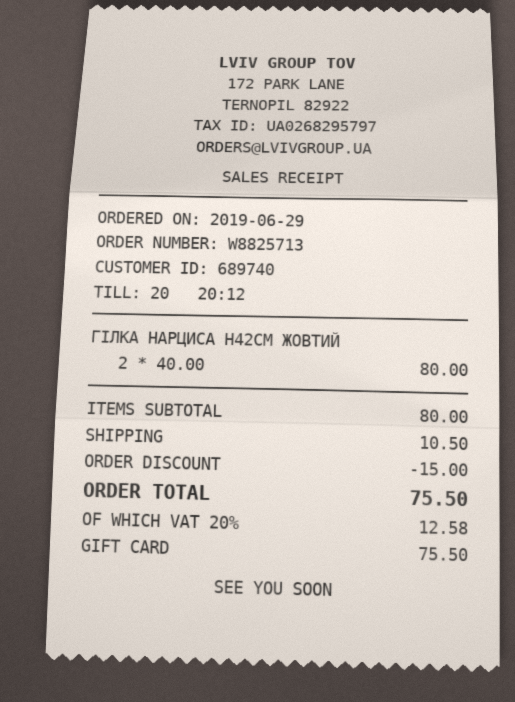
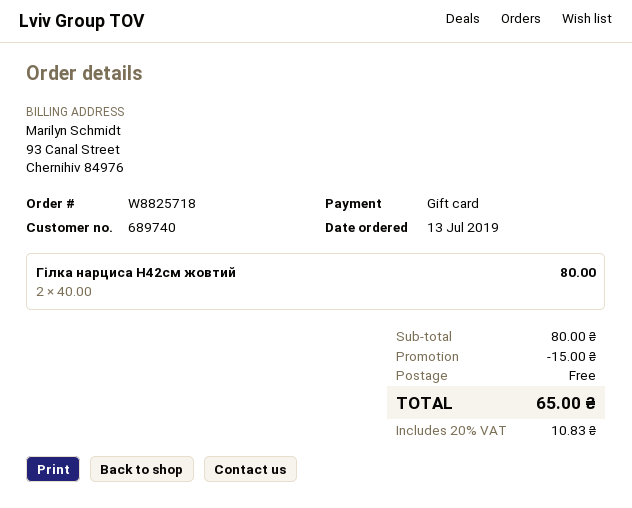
order number: W8825713 -> W8825718
order date: 2019-06-29 -> 2019-07-13
shipping: 10.50 -> 0.00
tax: 20% = 12.58 -> 20% = 10.83
total: 75.50 -> 65.00

